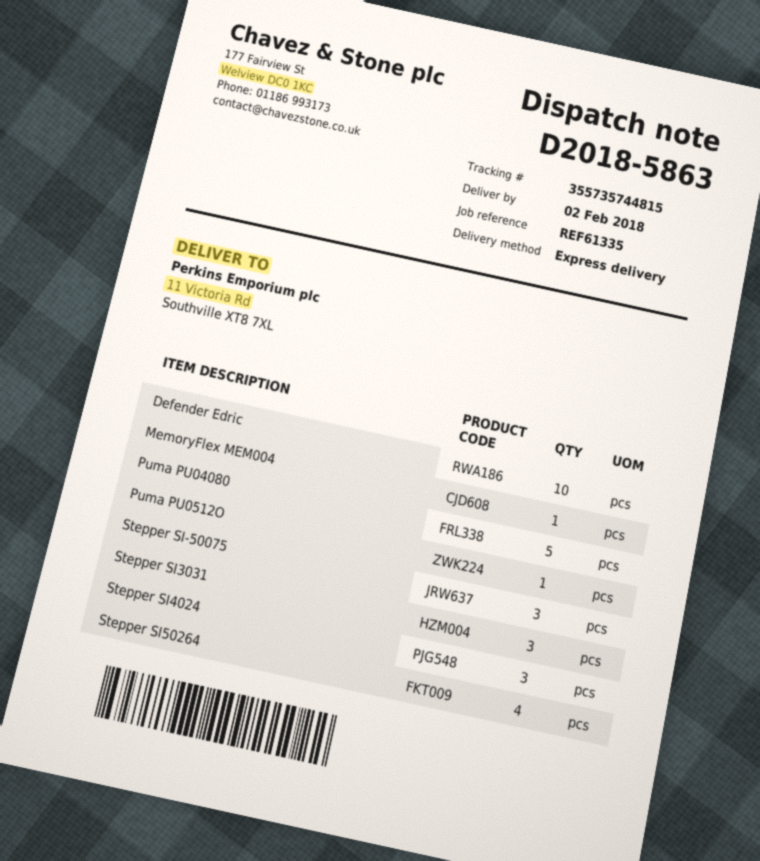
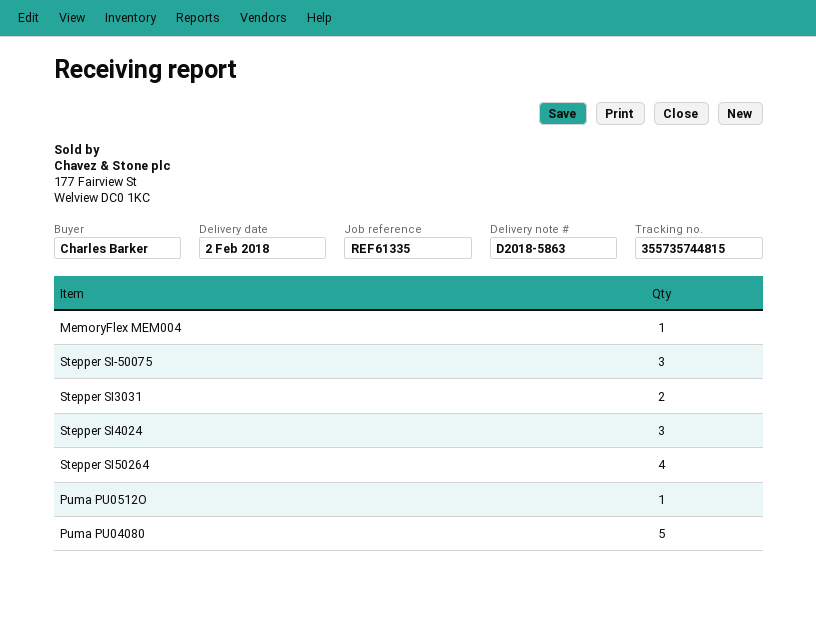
Defender Edric: 10 -> none
Stepper SI3031: 3 -> 2

